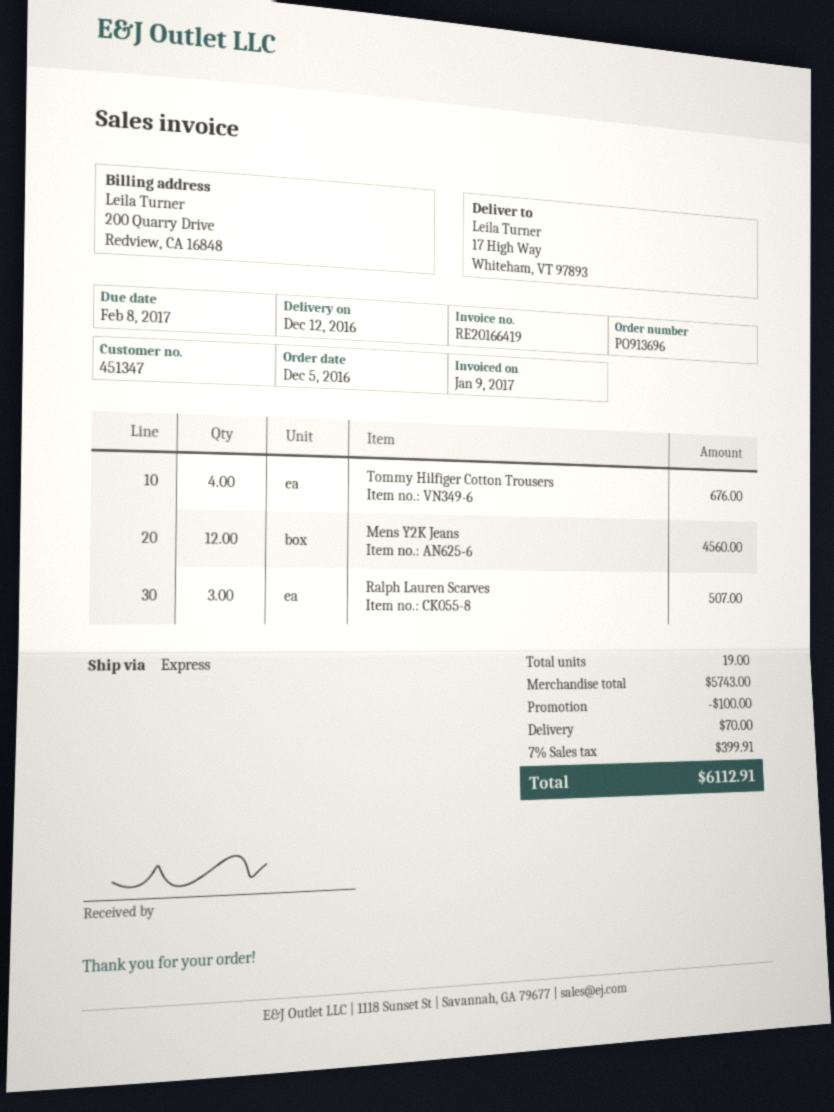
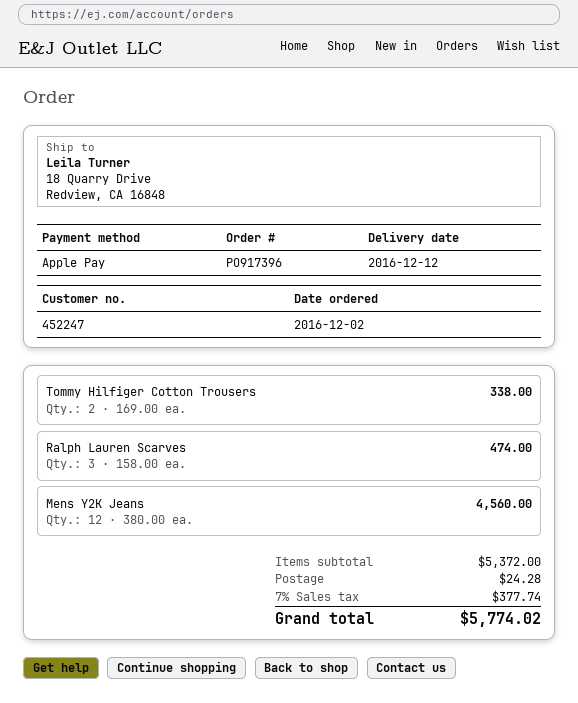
order number: PO913696 -> PO917396
order date: 2016-12-05 -> 2016-12-02
customer number: 451347 -> 452247
ship to: 17 High Way, Whiteham, VT 97893 -> 18 Quarry Drive, Redview, CA 16848
Tommy Hilfiger Cotton Trousers: 4 for 676.00 -> 2 for 338.00
Ralph Lauren Scarves: 3 for 507.00 -> 3 for 474.00
subtotal: 5743.00 -> 5372.00
discount: 100.00 -> none
shipping: 70.00 -> 24.28
tax: 7% = 399.91 -> 7% = 377.74
total: 6112.91 -> 5774.02

